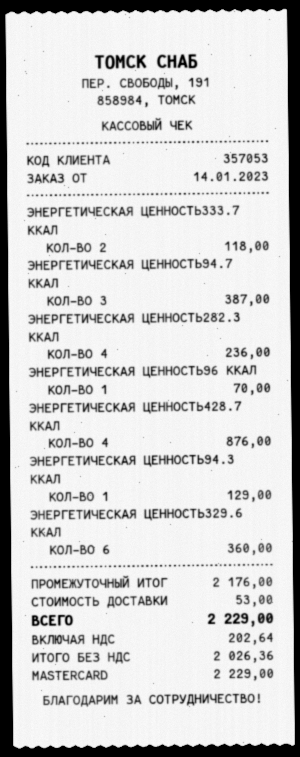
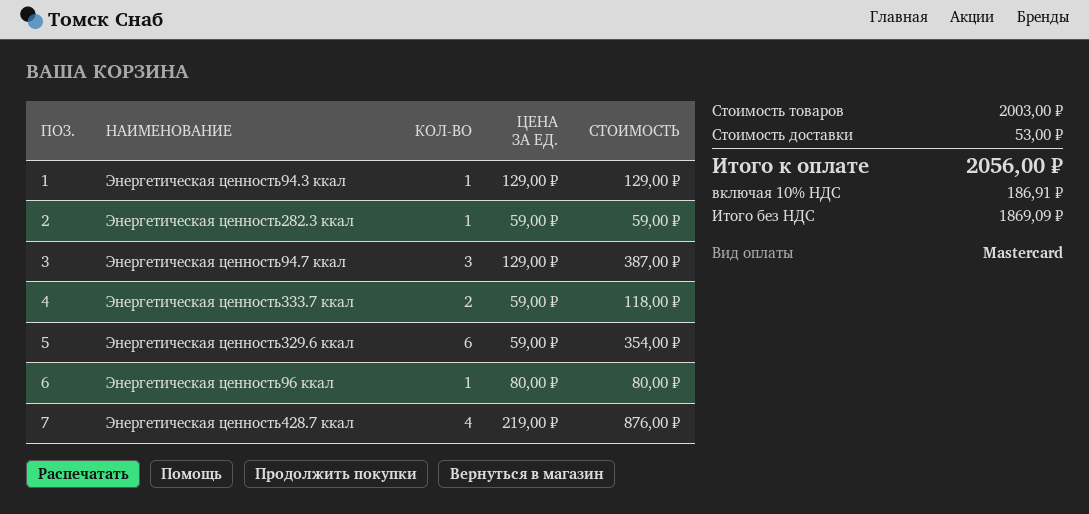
ЭНЕРГЕТИЧЕСКАЯ ЦЕННОСТЬ282.3 ККАЛ: 4 for 236.00 -> 1 for 59.00
ЭНЕРГЕТИЧЕСКАЯ ЦЕННОСТЬ96 ККАЛ: 1 for 70.00 -> 1 for 80.00
ЭНЕРГЕТИЧЕСКАЯ ЦЕННОСТЬ329.6 ККАЛ: 6 for 360.00 -> 6 for 354.00
subtotal: 2176.00 -> 2003.00
net: 2026.36 -> 1869.09
tax: 202.64 -> 186.91
total: 2229.00 -> 2056.00

